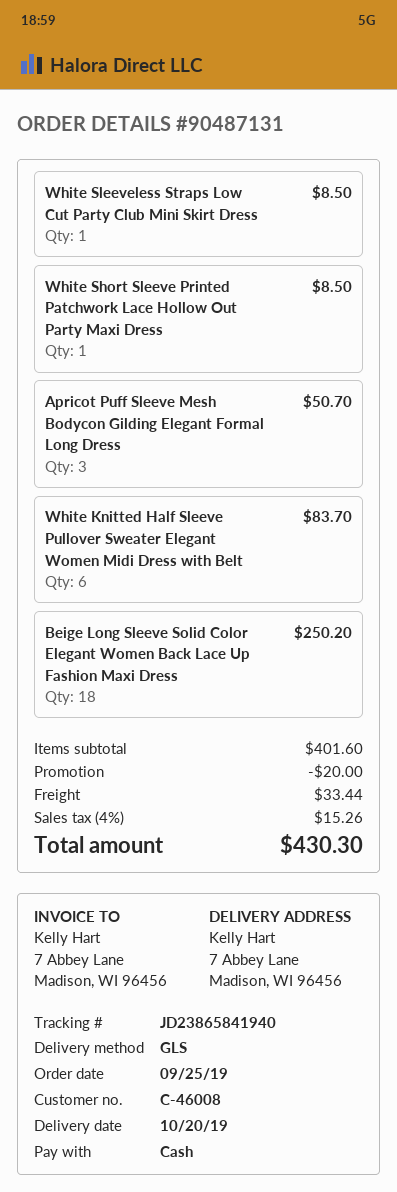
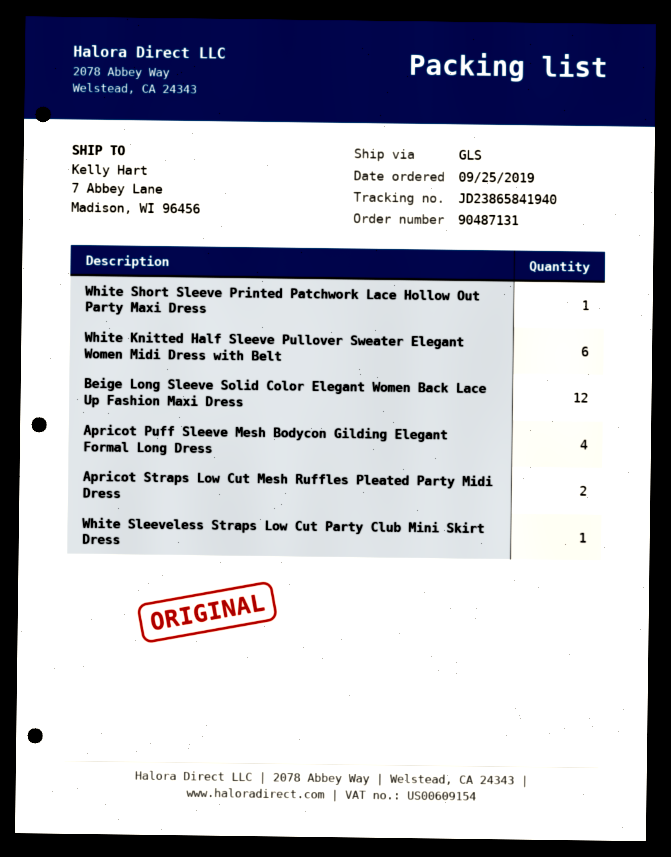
Apricot Puff Sleeve Mesh Bodycon Gilding Elegant Formal Long Dress: 3 -> 4
Beige Long Sleeve Solid Color Elegant Women Back Lace Up Fashion Maxi Dress: 18 -> 12
Apricot Straps Low Cut Mesh Ruffles Pleated Party Midi Dress: none -> 2

